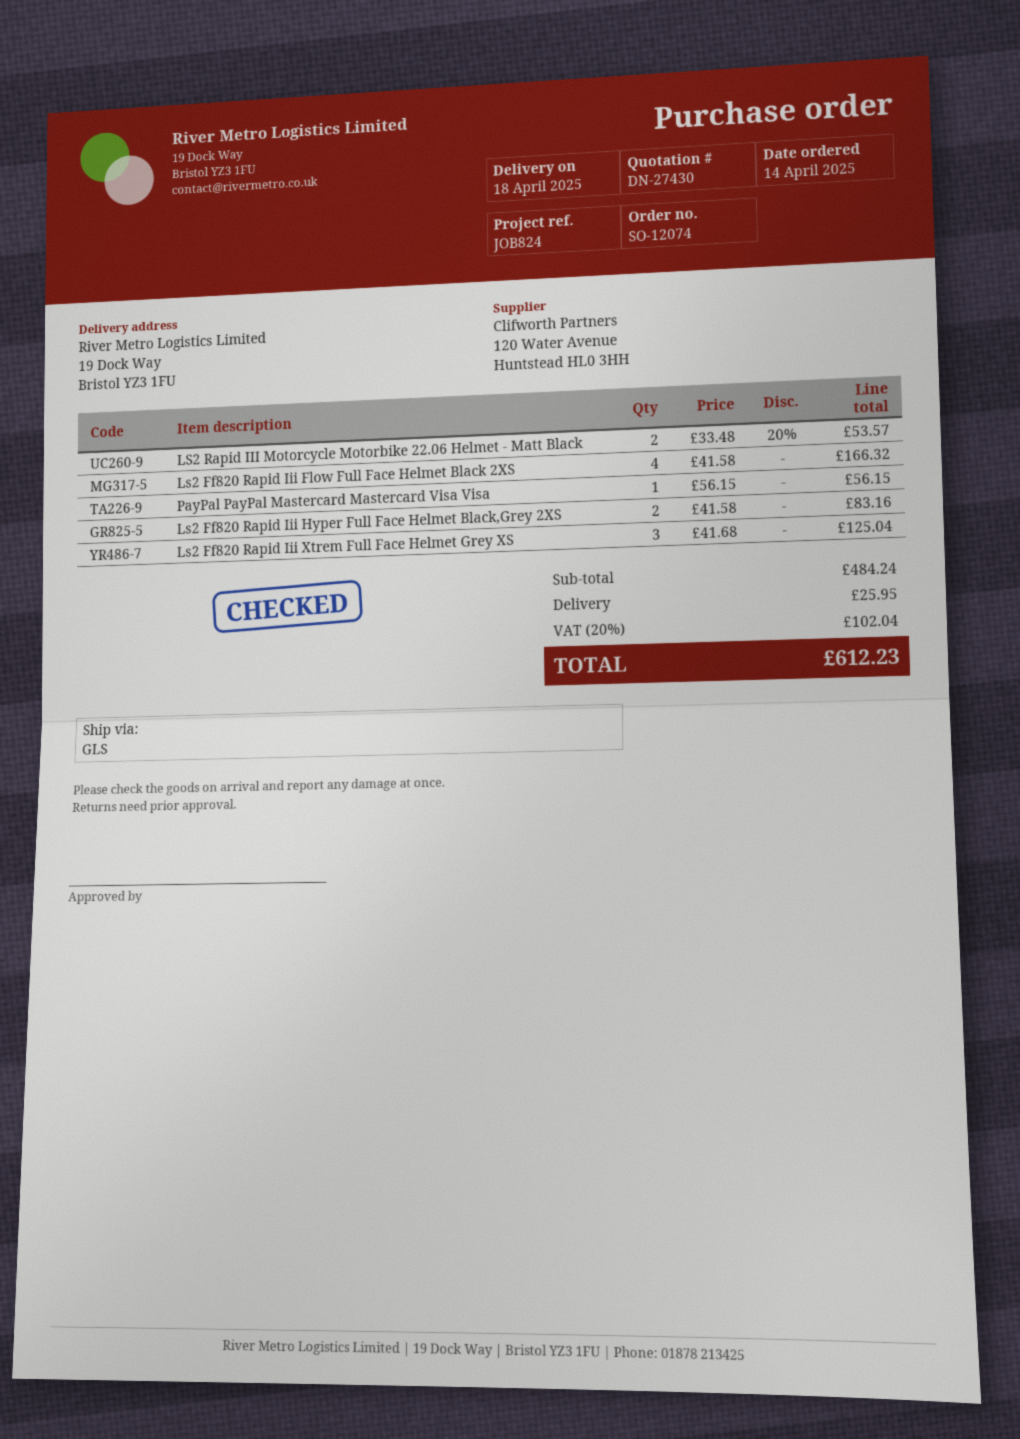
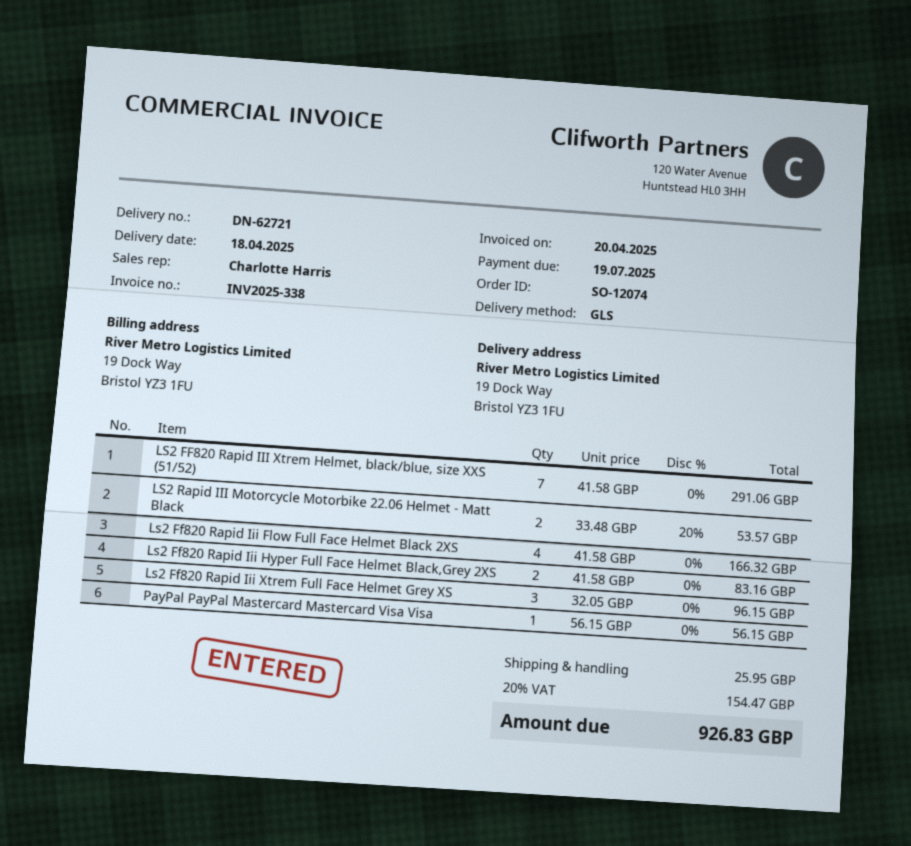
Ls2 Ff820 Rapid Iii Xtrem Full Face Helmet Grey XS: 3 x 41.68 = 125.04 -> 3 x 32.05 = 96.15
LS2 FF820 Rapid III Xtrem Helmet, black/blue, size XXS (51/52): none -> 7 x 41.58 = 291.06
tax: 20% = 102.04 -> 20% = 154.47
total: 612.23 -> 926.83

